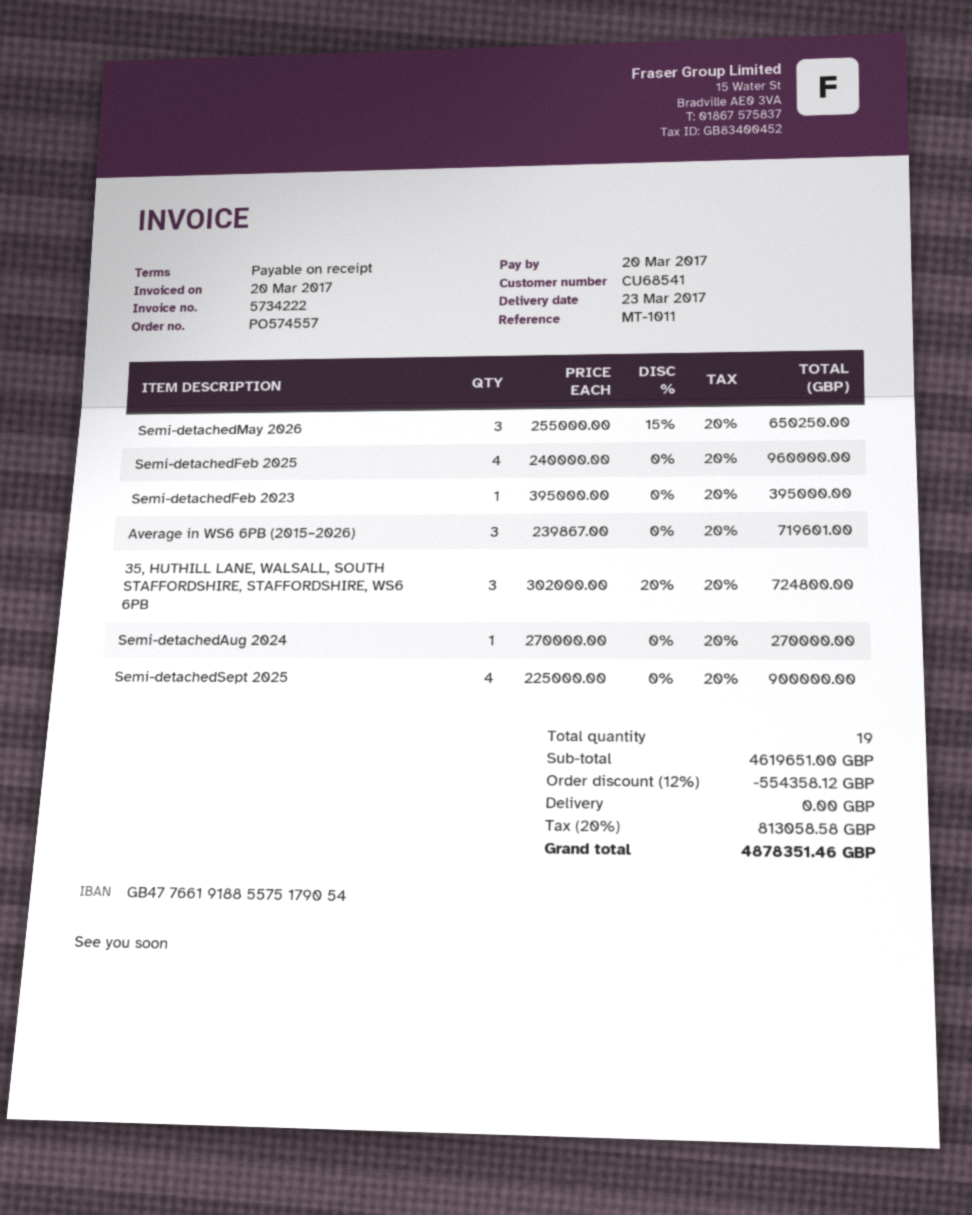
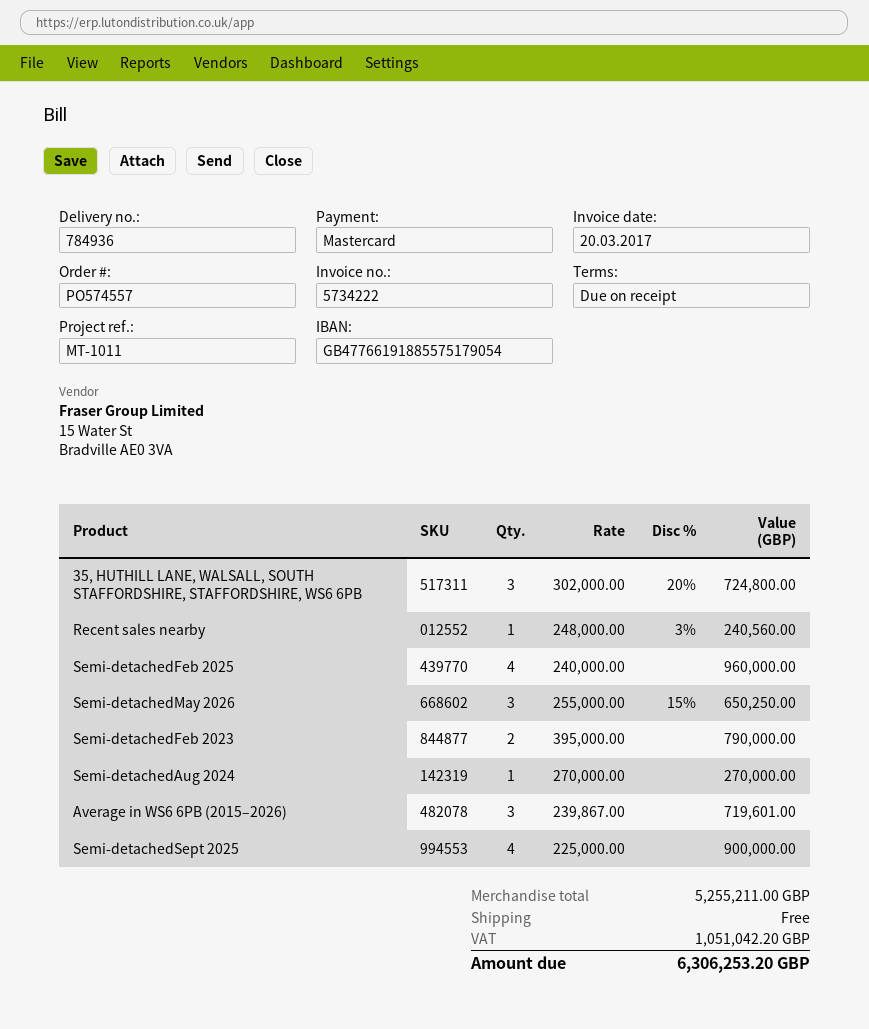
Semi-detachedFeb 2023: 1 x 395000.00 = 395000.00 -> 2 x 395000.00 = 790000.00
Recent sales nearby: none -> 1 x 248000.00 - 3% = 240560.00
subtotal: 4619651.00 -> 5255211.00
discount: 12% = 554358.12 -> none
tax: 813058.58 -> 1051042.20
total: 4878351.46 -> 6306253.20

